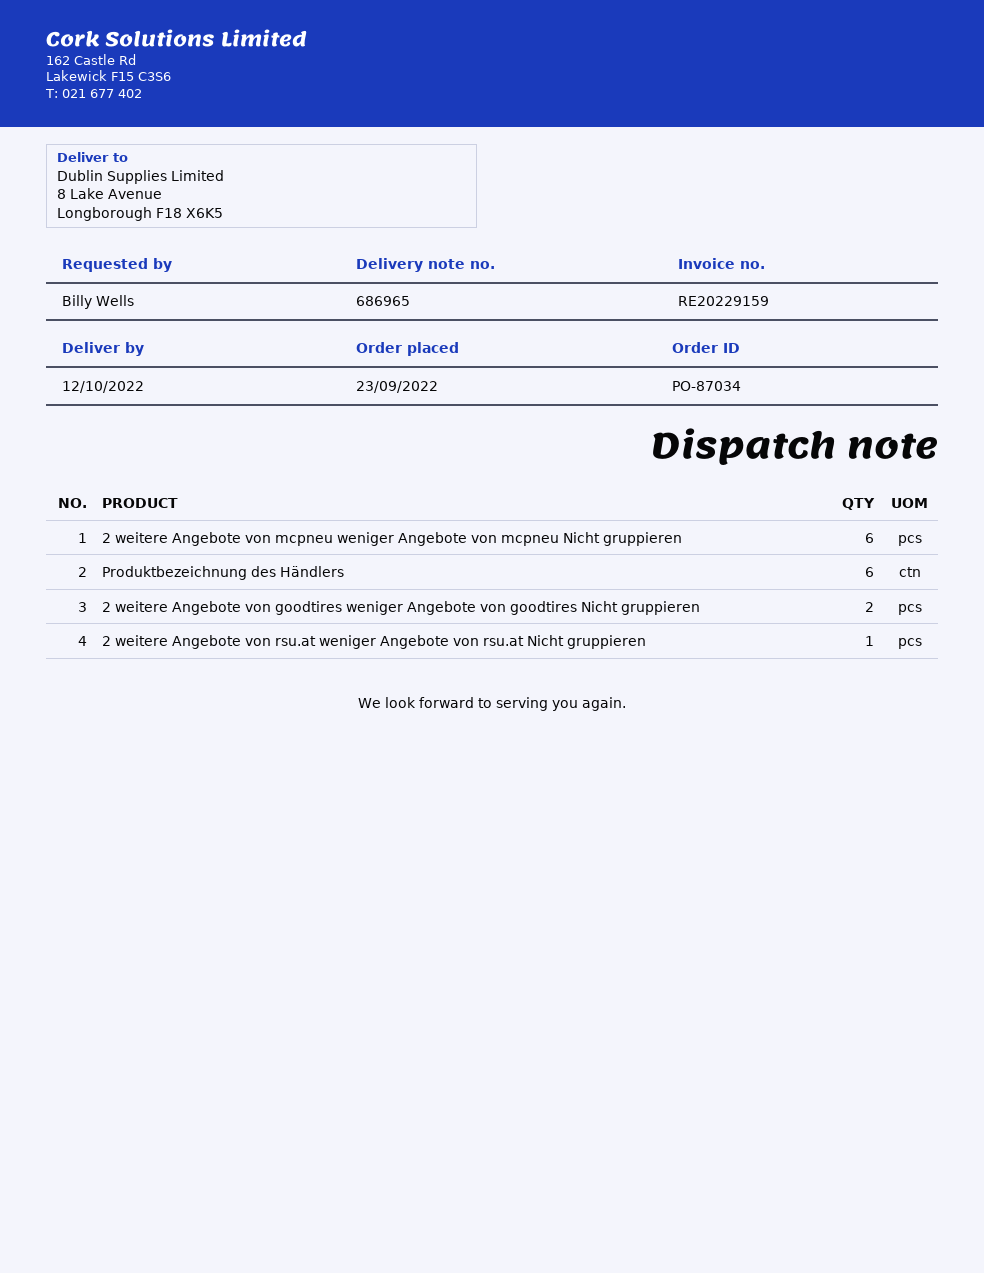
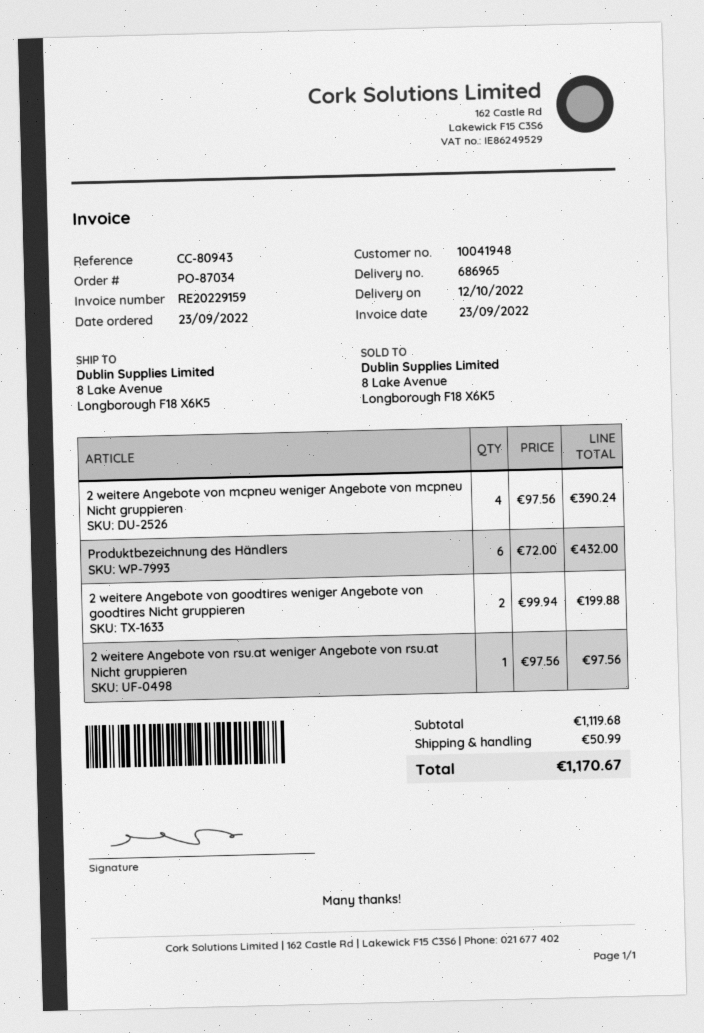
2 weitere Angebote von mcpneu weniger Angebote von mcpneu Nicht gruppieren: 6 -> 4

